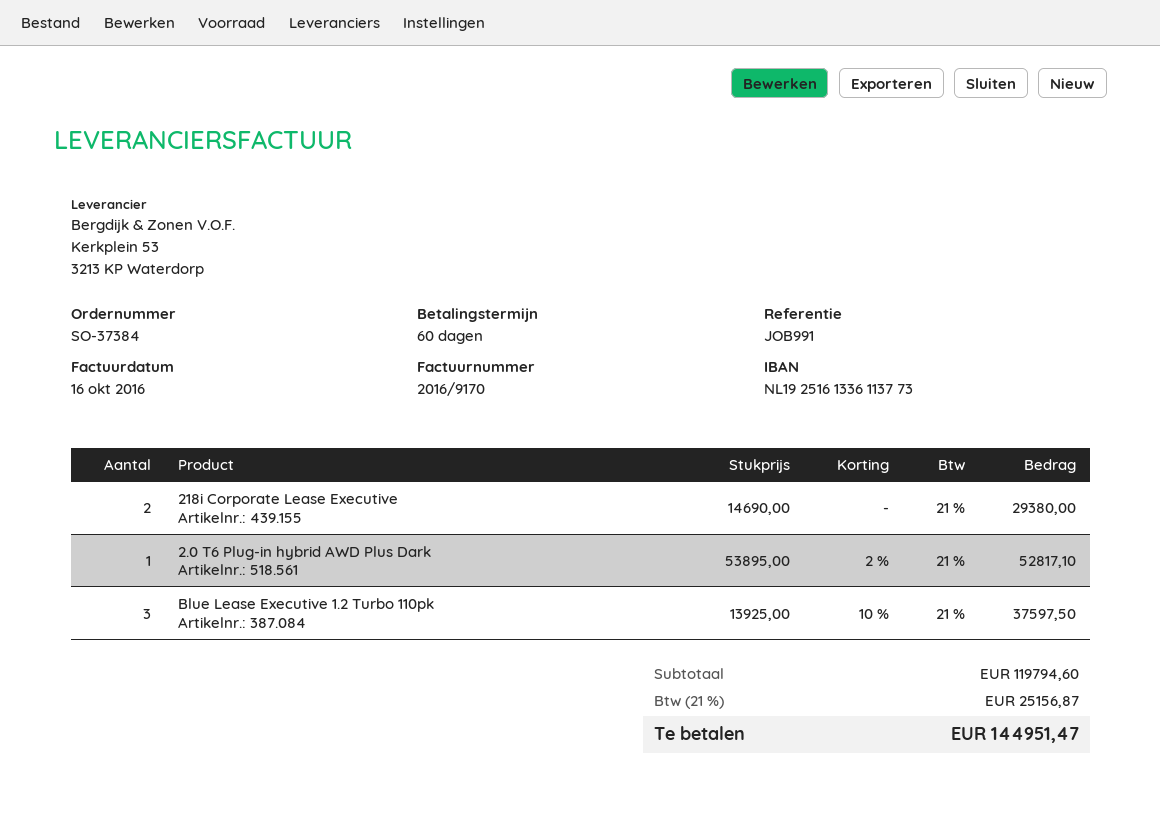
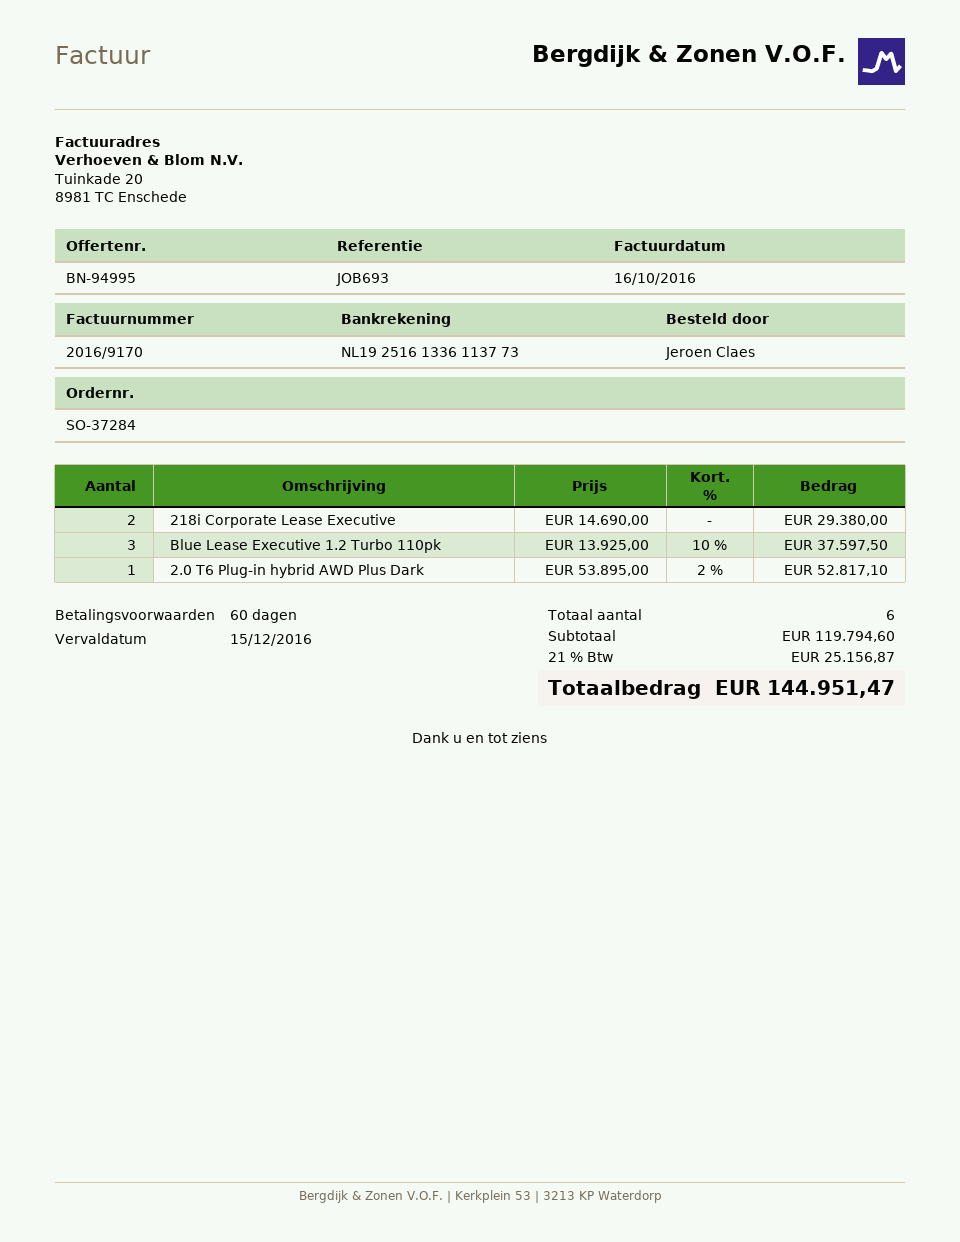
order number: SO-37384 -> SO-37284
reference: JOB991 -> JOB693

